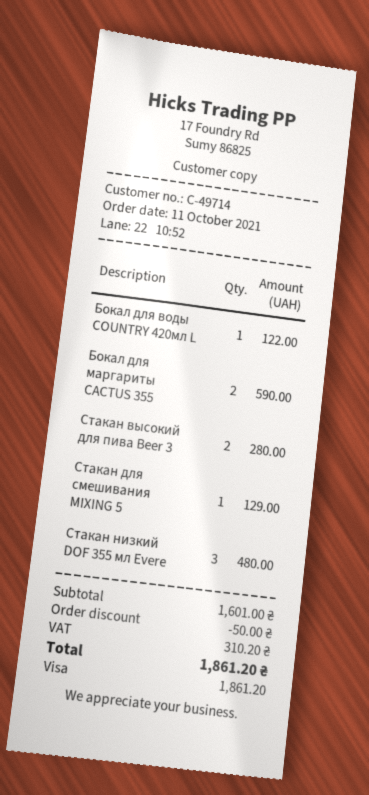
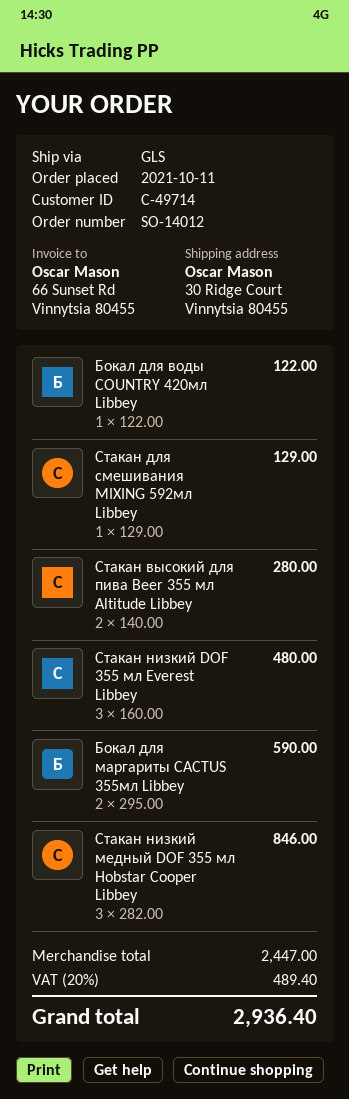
Стакан низкий медный DOF 355 мл Hobstar Cooper Libbey: none -> 3 for 846.00
subtotal: 1601.00 -> 2447.00
discount: 50.00 -> none
tax: 310.20 -> 489.40
total: 1861.20 -> 2936.40

